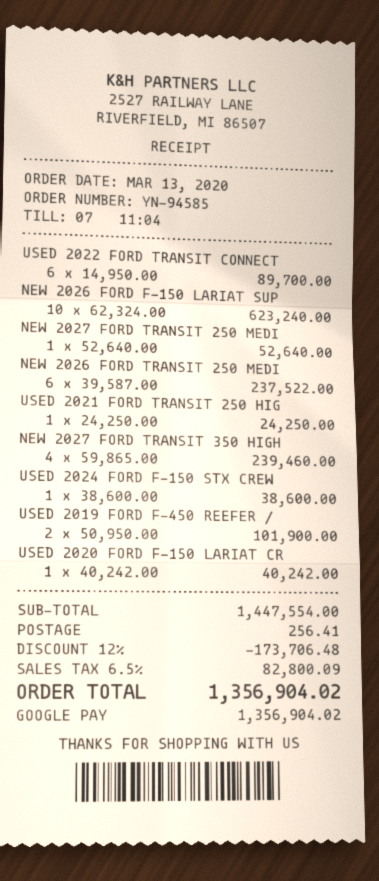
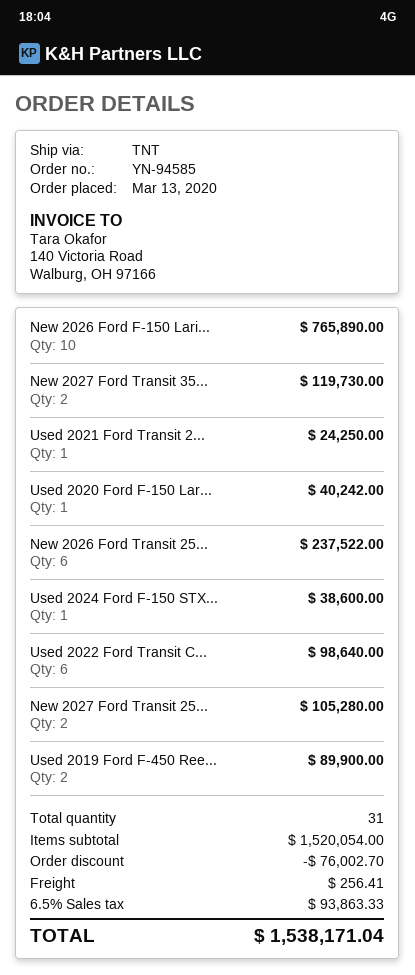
USED 2022 FORD TRANSIT CONNECT: 6 for 89700.00 -> 6 for 98640.00
NEW 2026 FORD F-150 LARIAT SUP: 10 for 623240.00 -> 10 for 765890.00
NEW 2027 FORD TRANSIT 250 MEDI: 1 for 52640.00 -> 2 for 105280.00
NEW 2027 FORD TRANSIT 350 HIGH: 4 for 239460.00 -> 2 for 119730.00
USED 2019 FORD F-450 REEFER /: 2 for 101900.00 -> 2 for 89900.00
subtotal: 1447554.00 -> 1520054.00
discount: 173706.48 -> 76002.70
tax: 6.5% = 82800.09 -> 6.5% = 93863.33
total: 1356904.02 -> 1538171.04

